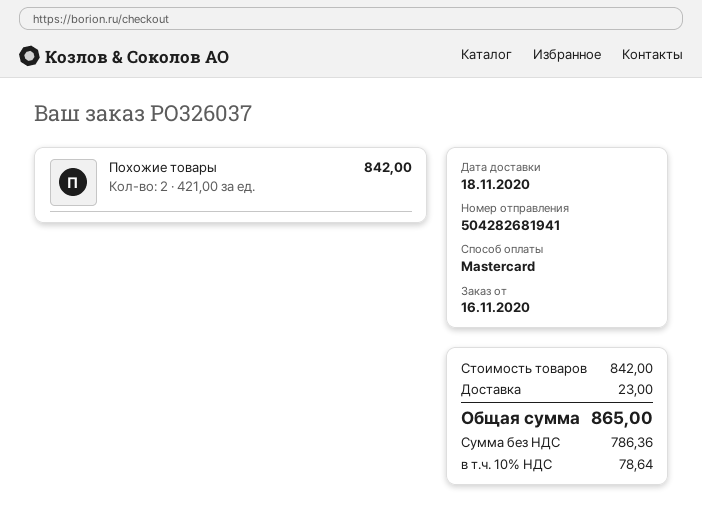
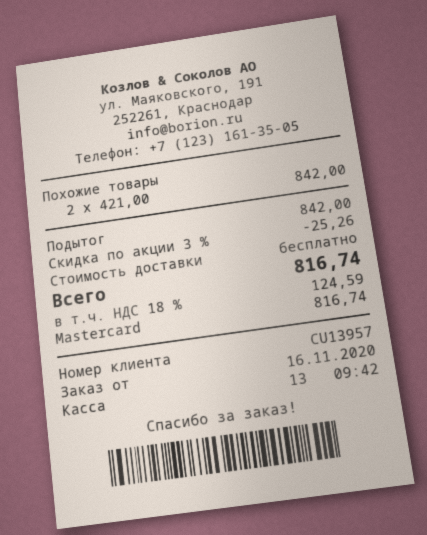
discount: none -> 3% = 25.26
shipping: 23.00 -> 0.00
tax: 10% = 78.64 -> 18% = 124.59
total: 865.00 -> 816.74

